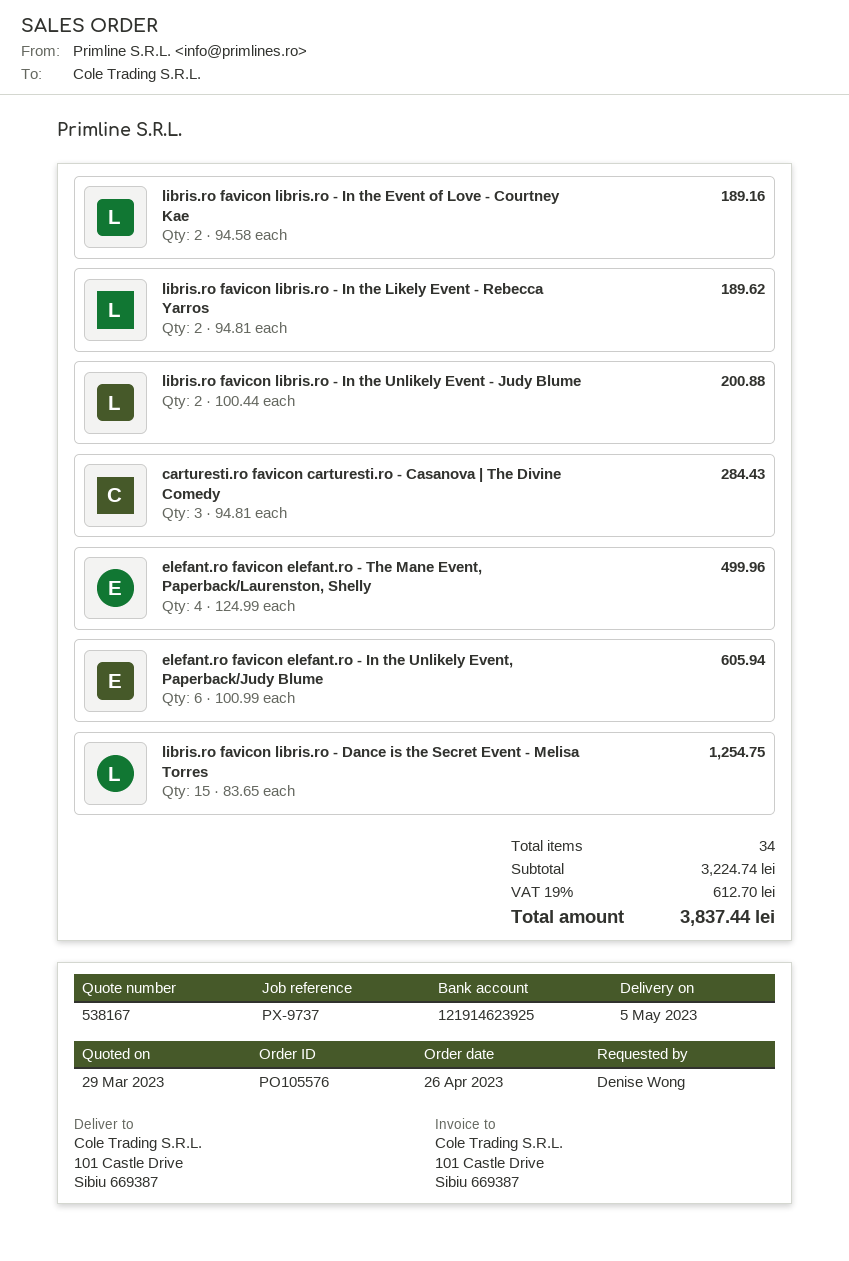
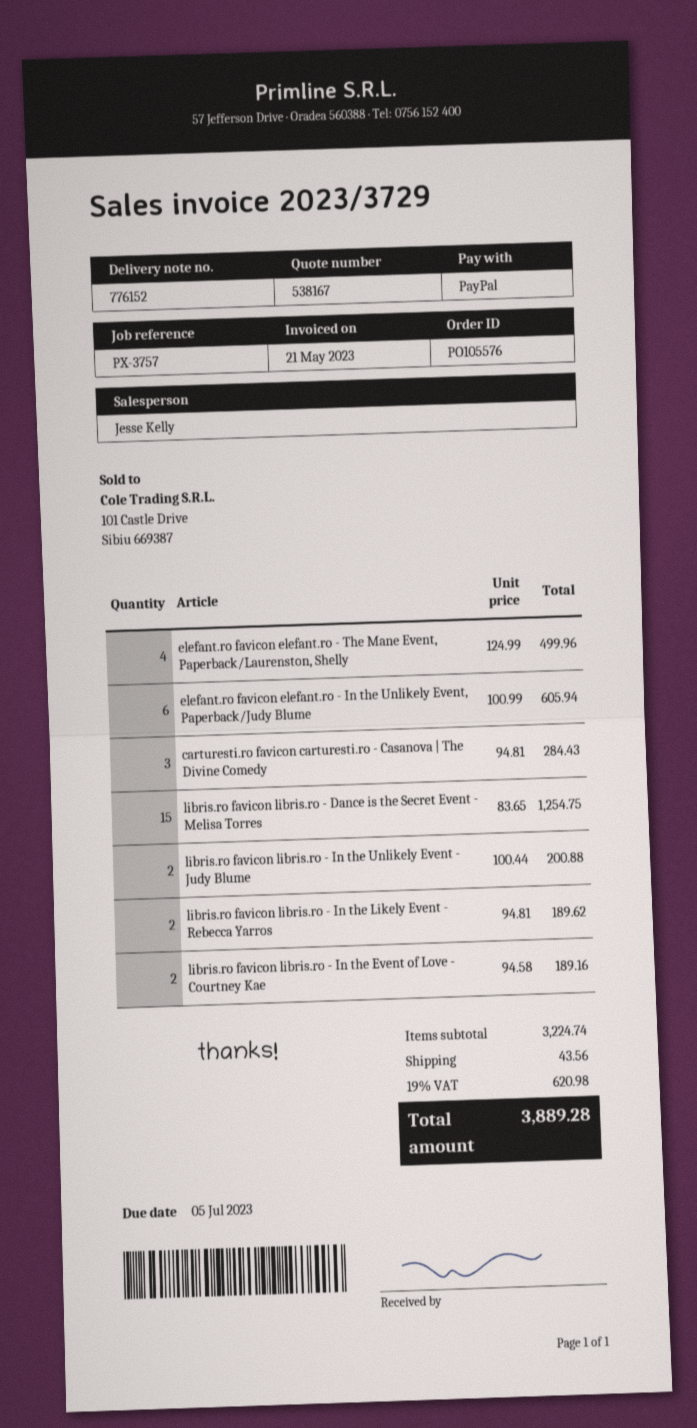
reference: PX-9737 -> PX-3757
shipping: none -> 43.56
tax: 19% = 612.70 -> 19% = 620.98
total: 3837.44 -> 3889.28

